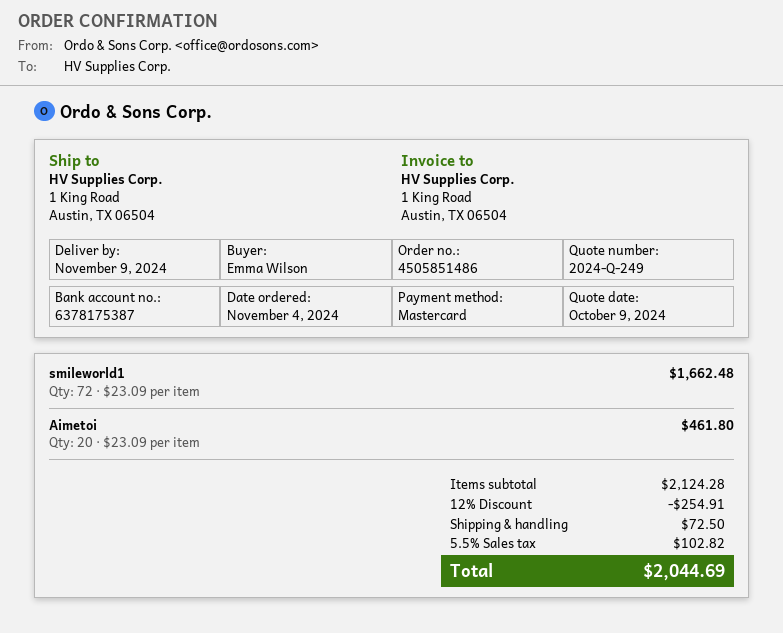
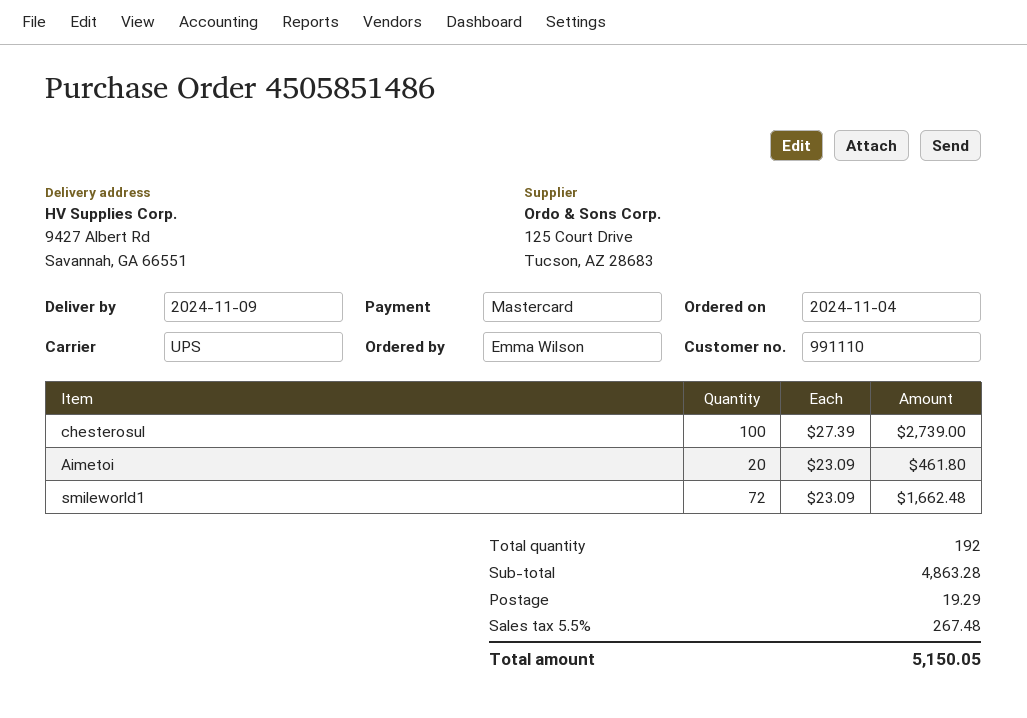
ship to: 1 King Road, Austin, TX 06504 -> 9427 Albert Rd, Savannah, GA 66551
chesterosul: none -> 100 x 27.39 = 2739.00
subtotal: 2124.28 -> 4863.28
discount: 12% = 254.91 -> none
shipping: 72.50 -> 19.29
tax: 5.5% = 102.82 -> 5.5% = 267.48
total: 2044.69 -> 5150.05

